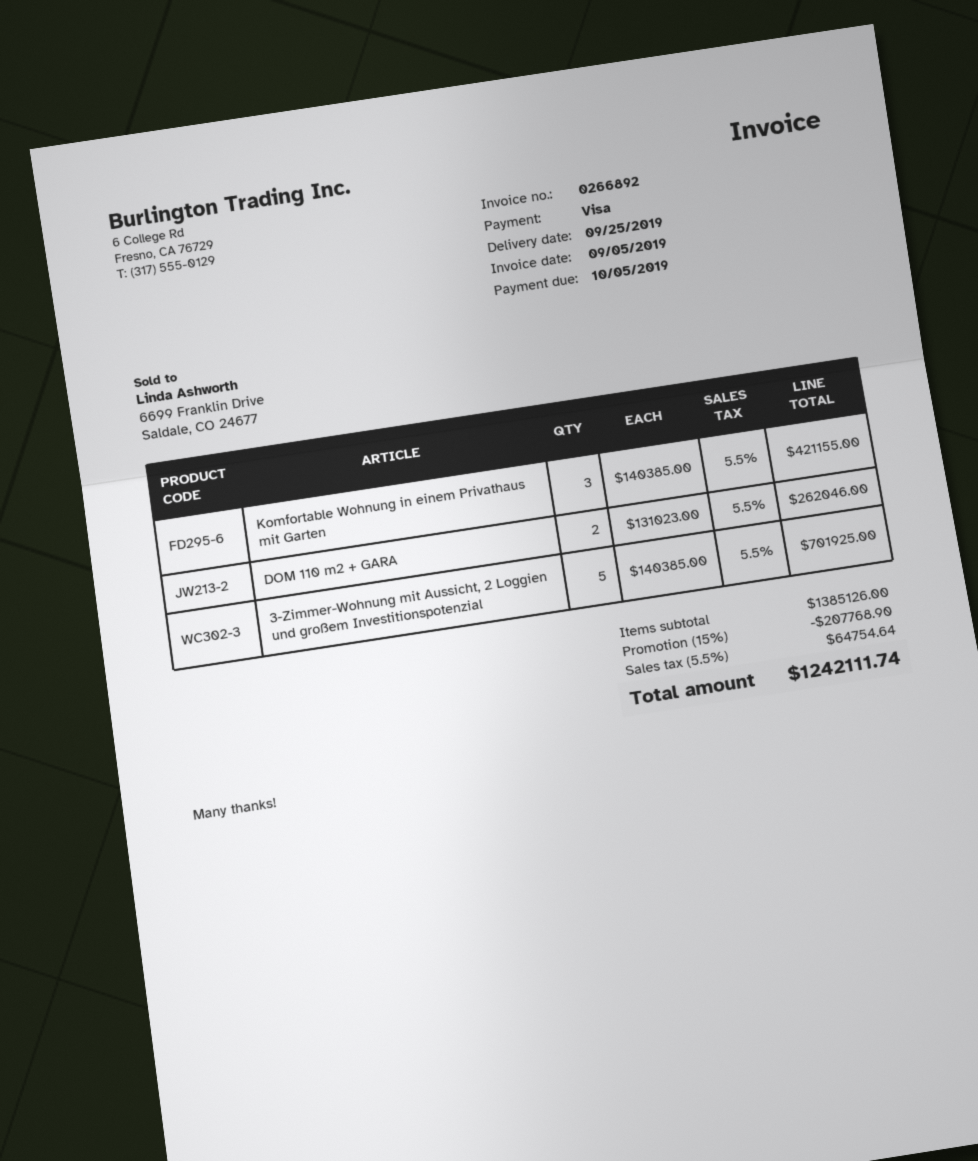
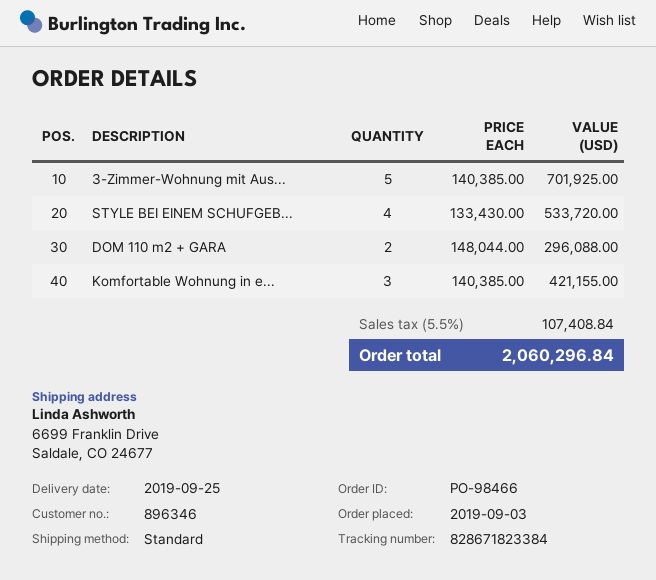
DOM 110 m2 + GARA: 2 x 131023.00 = 262046.00 -> 2 x 148044.00 = 296088.00
STYLE BEI EINEM SCHUFGEB...: none -> 4 x 133430.00 = 533720.00
discount: 15% = 207768.90 -> none
tax: 5.5% = 64754.64 -> 5.5% = 107408.84
total: 1242111.74 -> 2060296.84

